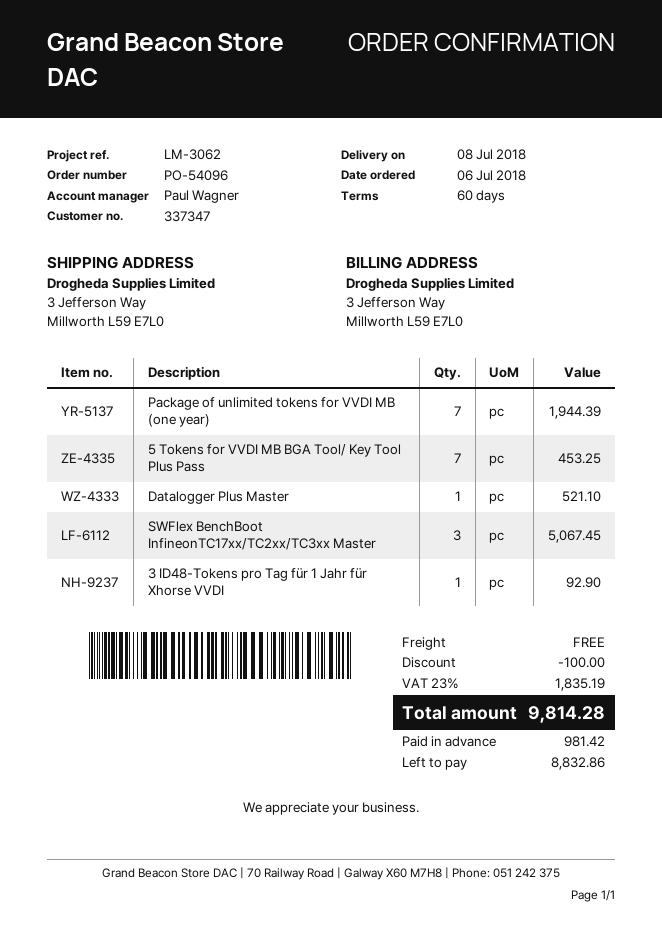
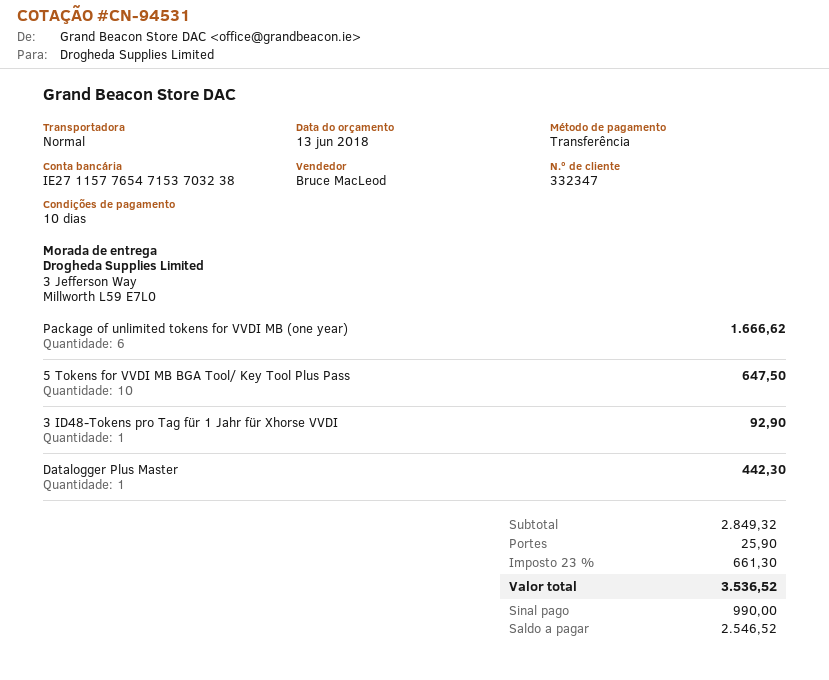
payment terms: 60 days -> 10 days
customer number: 337347 -> 332347
sales rep: Paul Wagner -> Bruce MacLeod
Package of unlimited tokens for VVDI MB (one year): 7 for 1944.39 -> 6 for 1666.62
5 Tokens for VVDI MB BGA Tool/ Key Tool Plus Pass: 7 for 453.25 -> 10 for 647.50
Datalogger Plus Master: 1 for 521.10 -> 1 for 442.30
SWFlex BenchBoot InfineonTC17xx/TC2xx/TC3xx Master: 3 for 5067.45 -> none
discount: 100.00 -> none
shipping: 0.00 -> 25.90
tax: 23% = 1835.19 -> 23% = 661.30
total: 9814.28 -> 3536.52
deposit: 981.42 -> 990.00
balance: 8832.86 -> 2546.52

